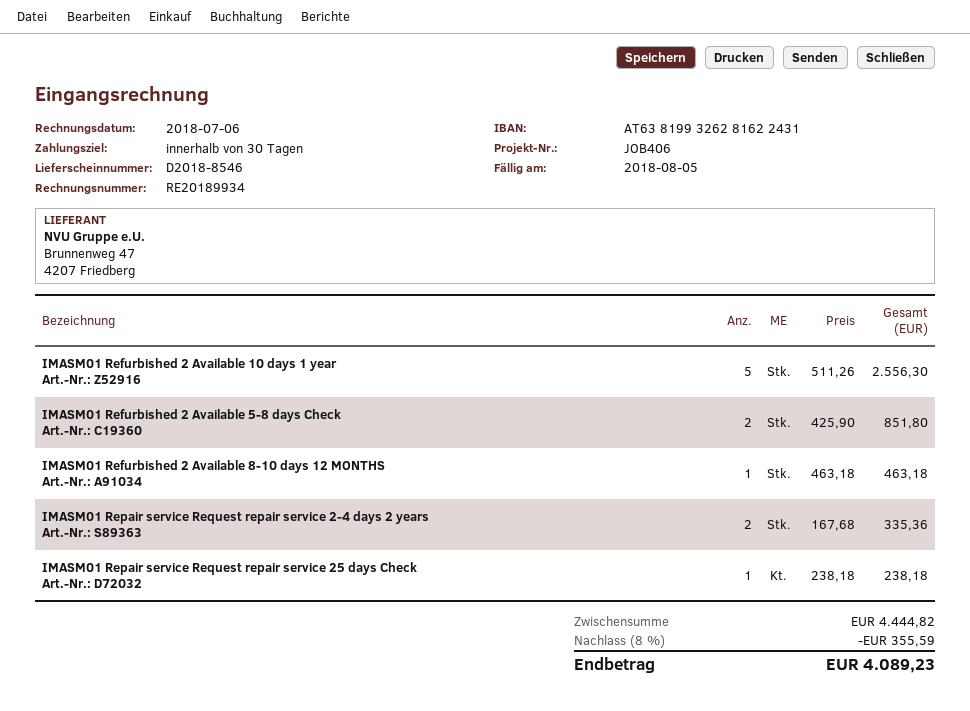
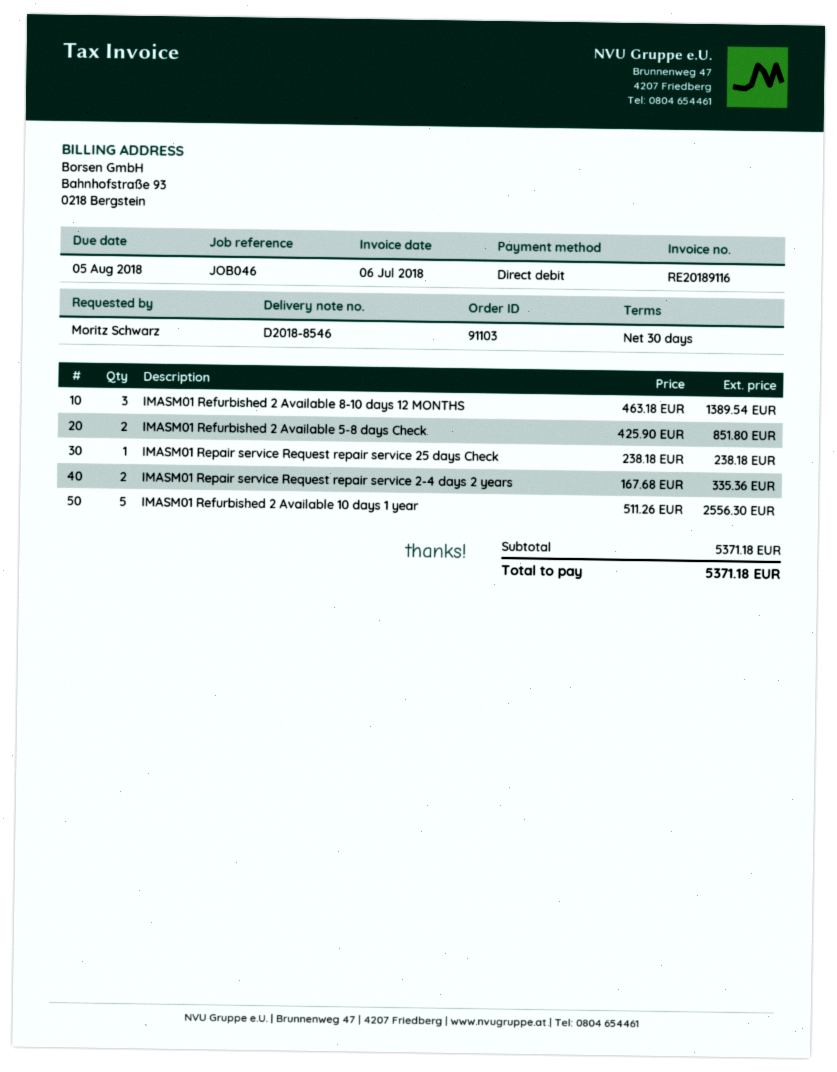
invoice number: RE20189934 -> RE20189116
reference: JOB406 -> JOB046
IMASM01 Refurbished 2 Available 8-10 days 12 MONTHS: 1 x 463.18 = 463.18 -> 3 x 463.18 = 1389.54
subtotal: 4444.82 -> 5371.18
discount: 8% = 355.59 -> none
total: 4089.23 -> 5371.18

